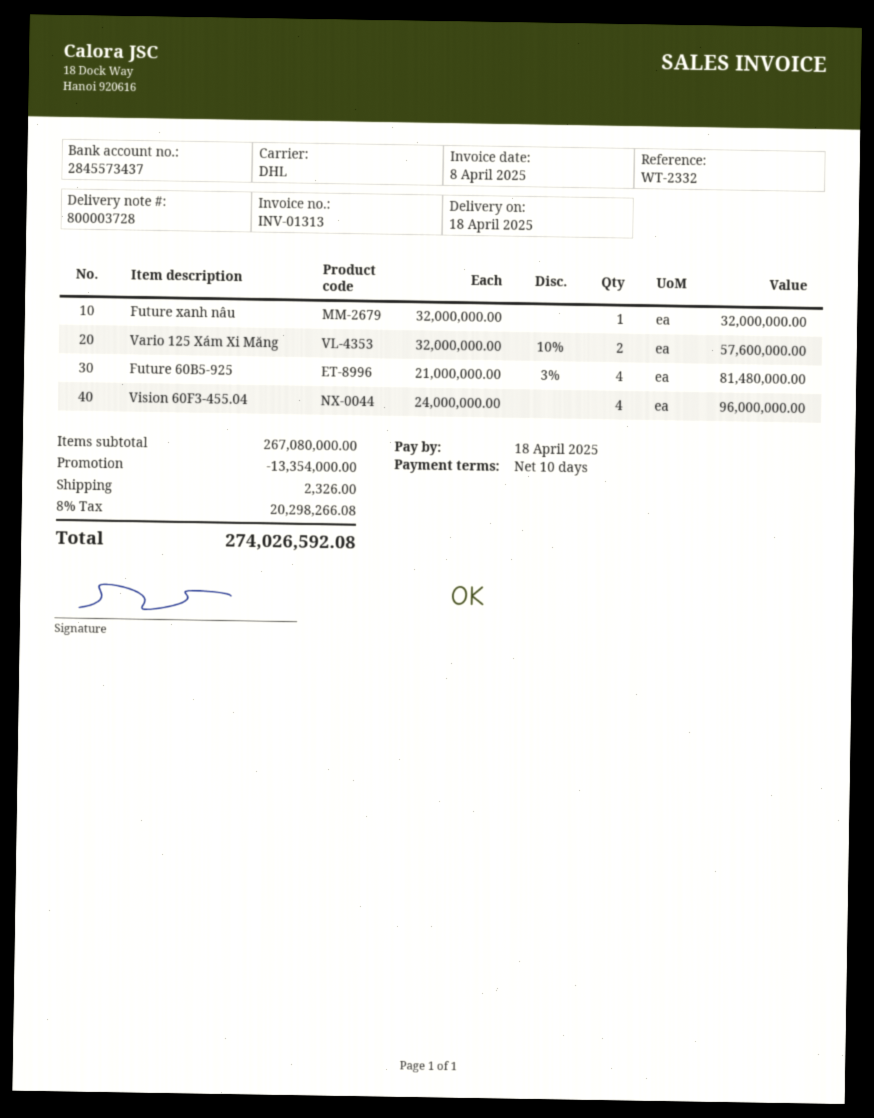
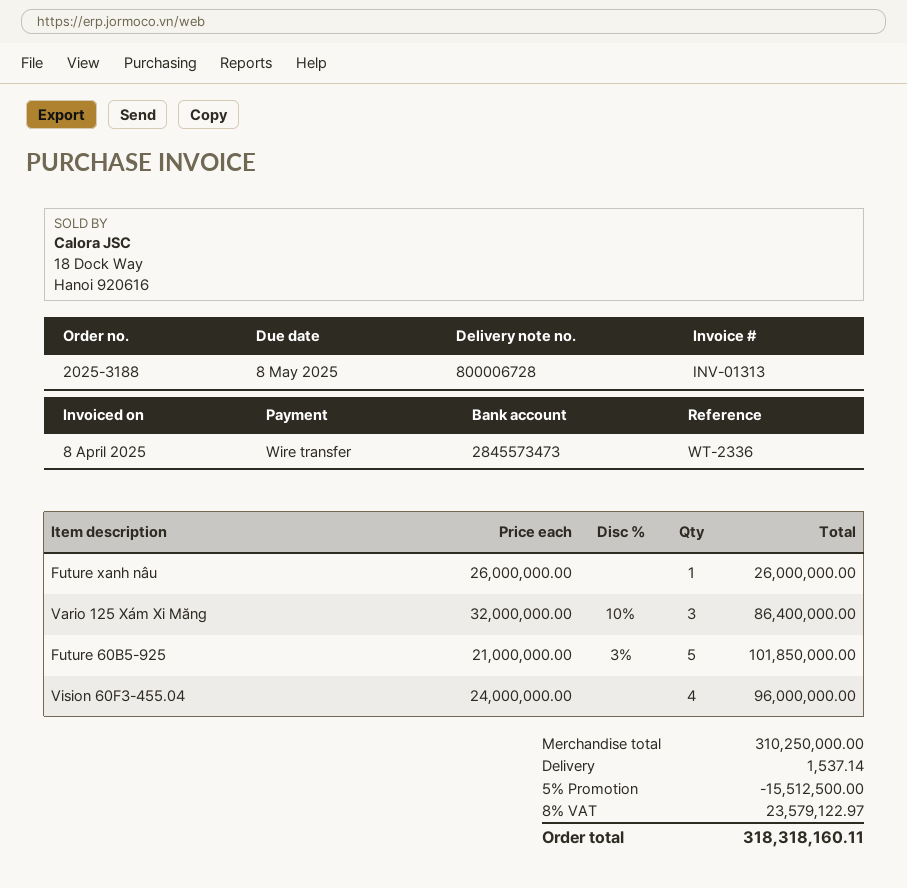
delivery note number: 800003728 -> 800006728
due date: 2025-04-18 -> 2025-05-08
reference: WT-2332 -> WT-2336
bank account: 2845573437 -> 2845573473
Future xanh nâu: 1 x 32000000.00 = 32000000.00 -> 1 x 26000000.00 = 26000000.00
Vario 125 Xám Xi Măng: 2 x 32000000.00 - 10% = 57600000.00 -> 3 x 32000000.00 - 10% = 86400000.00
Future 60B5-925: 4 x 21000000.00 - 3% = 81480000.00 -> 5 x 21000000.00 - 3% = 101850000.00
subtotal: 267080000.00 -> 310250000.00
discount: 13354000.00 -> 15512500.00
shipping: 2326.00 -> 1537.14
tax: 8% = 20298266.08 -> 8% = 23579122.97
total: 274026592.08 -> 318318160.11

